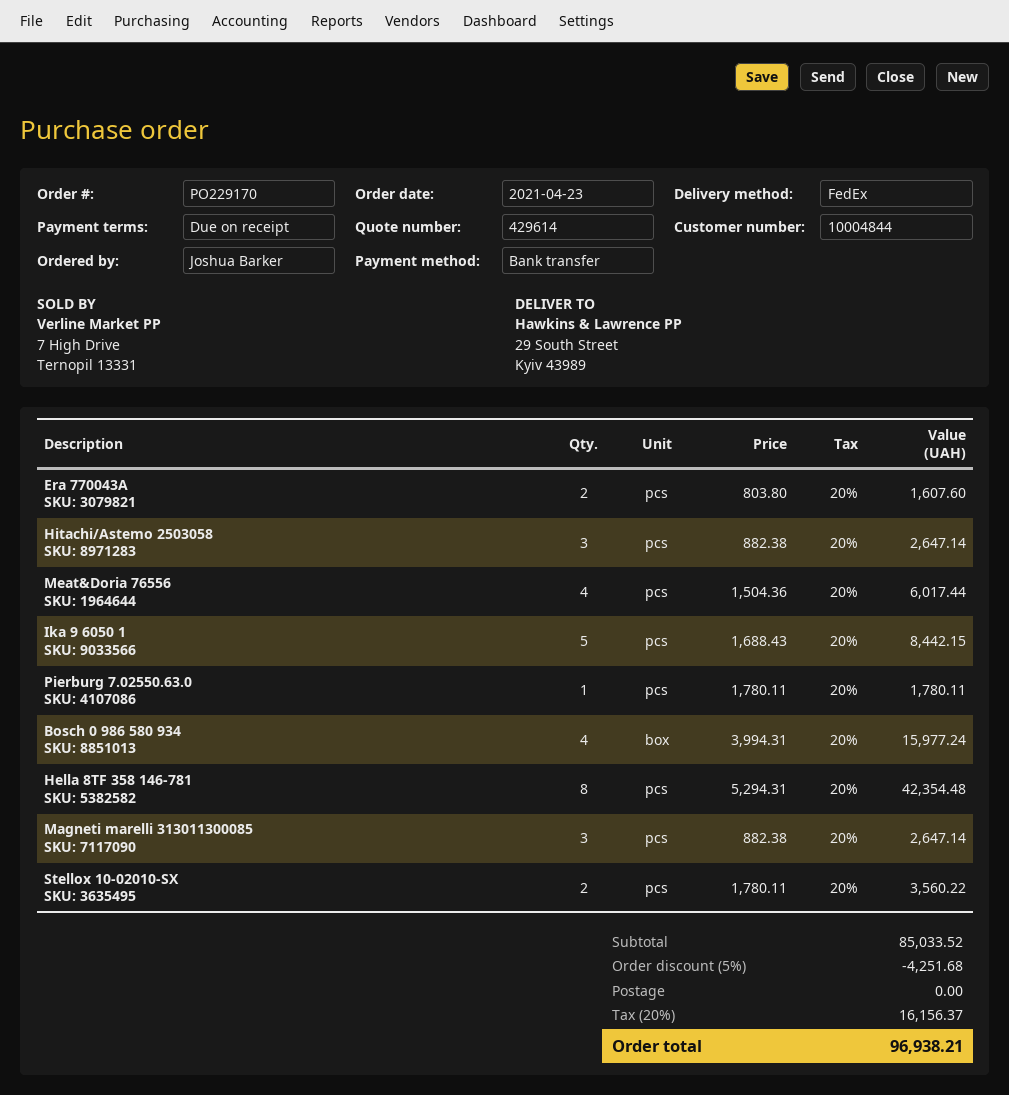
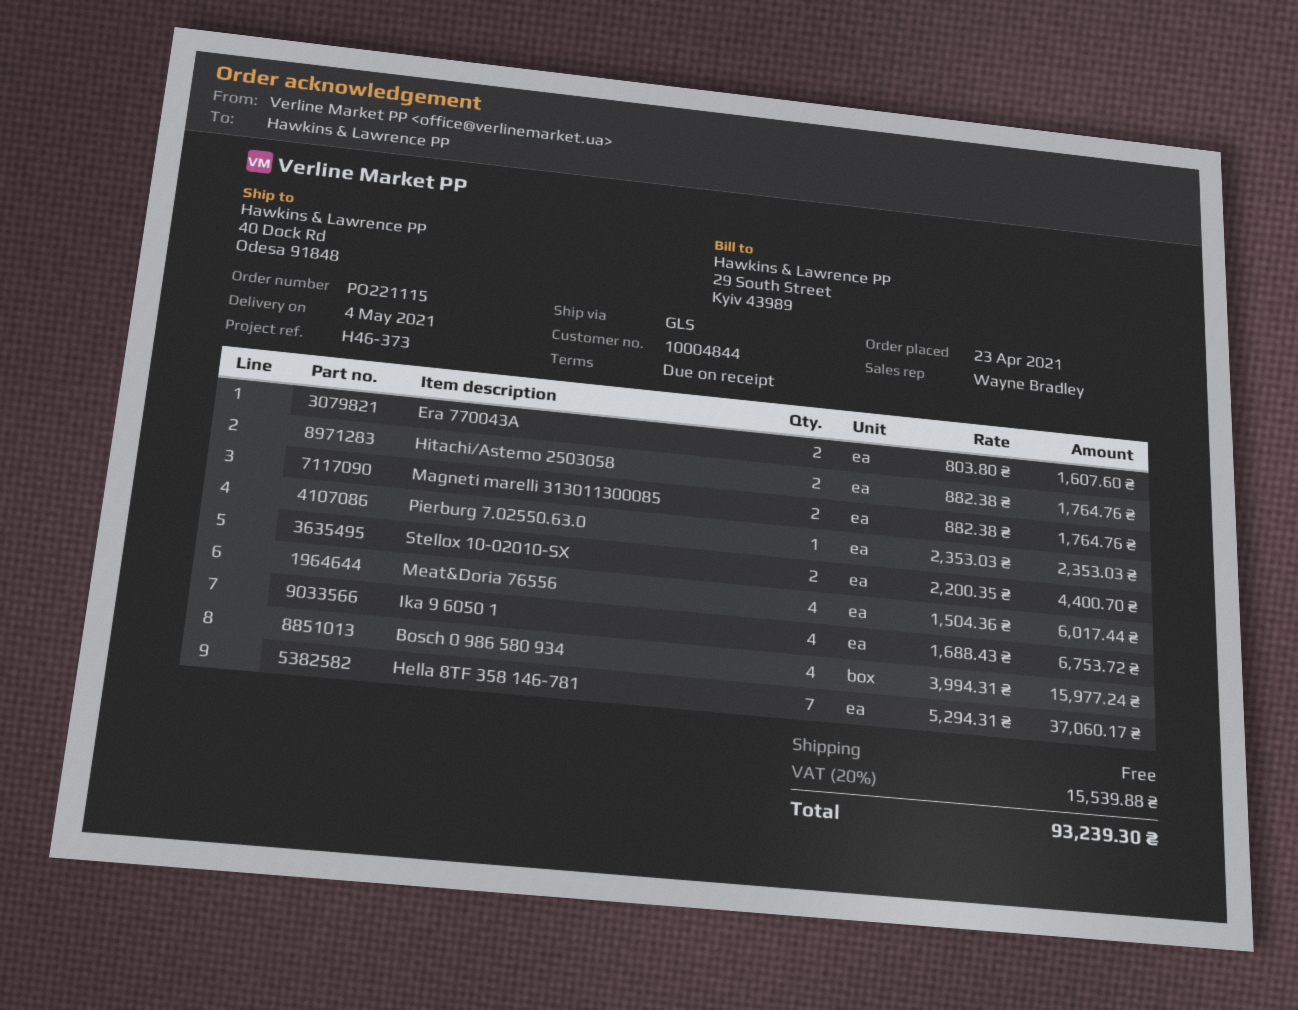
order number: PO229170 -> PO221115
shipping method: FedEx -> GLS
ship to: 29 South Street, Kyiv 43989 -> 40 Dock Rd, Odesa 91848
Hitachi/Astemo 2503058: 3 x 882.38 = 2647.14 -> 2 x 882.38 = 1764.76
Ika 9 6050 1: 5 x 1688.43 = 8442.15 -> 4 x 1688.43 = 6753.72
Pierburg 7.02550.63.0: 1 x 1780.11 = 1780.11 -> 1 x 2353.03 = 2353.03
Hella 8TF 358 146-781: 8 x 5294.31 = 42354.48 -> 7 x 5294.31 = 37060.17
Magneti marelli 313011300085: 3 x 882.38 = 2647.14 -> 2 x 882.38 = 1764.76
Stellox 10-02010-SX: 2 x 1780.11 = 3560.22 -> 2 x 2200.35 = 4400.70
discount: 5% = 4251.68 -> none
tax: 20% = 16156.37 -> 20% = 15539.88
total: 96938.21 -> 93239.30

